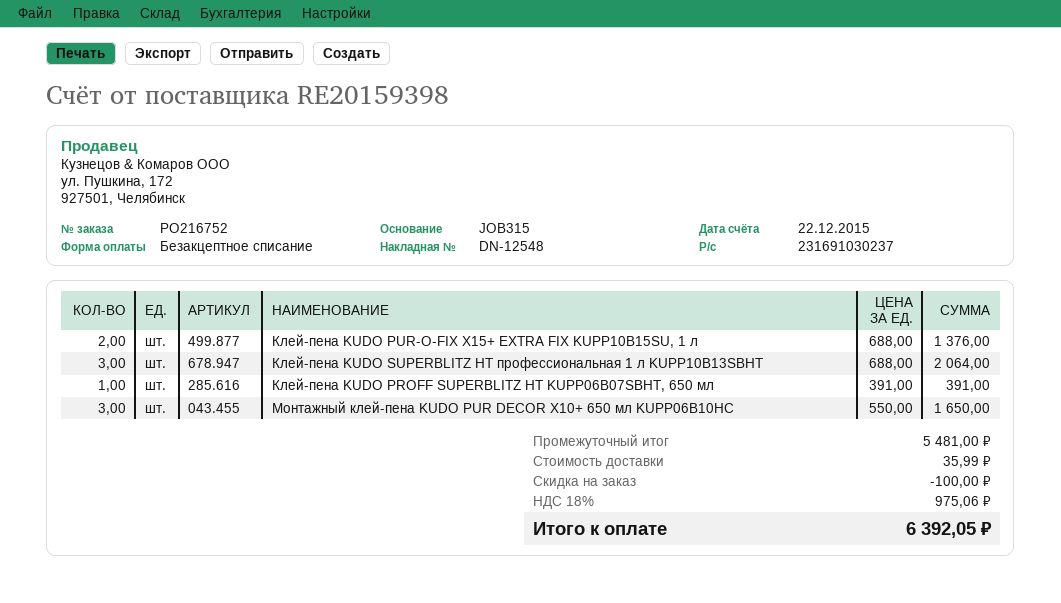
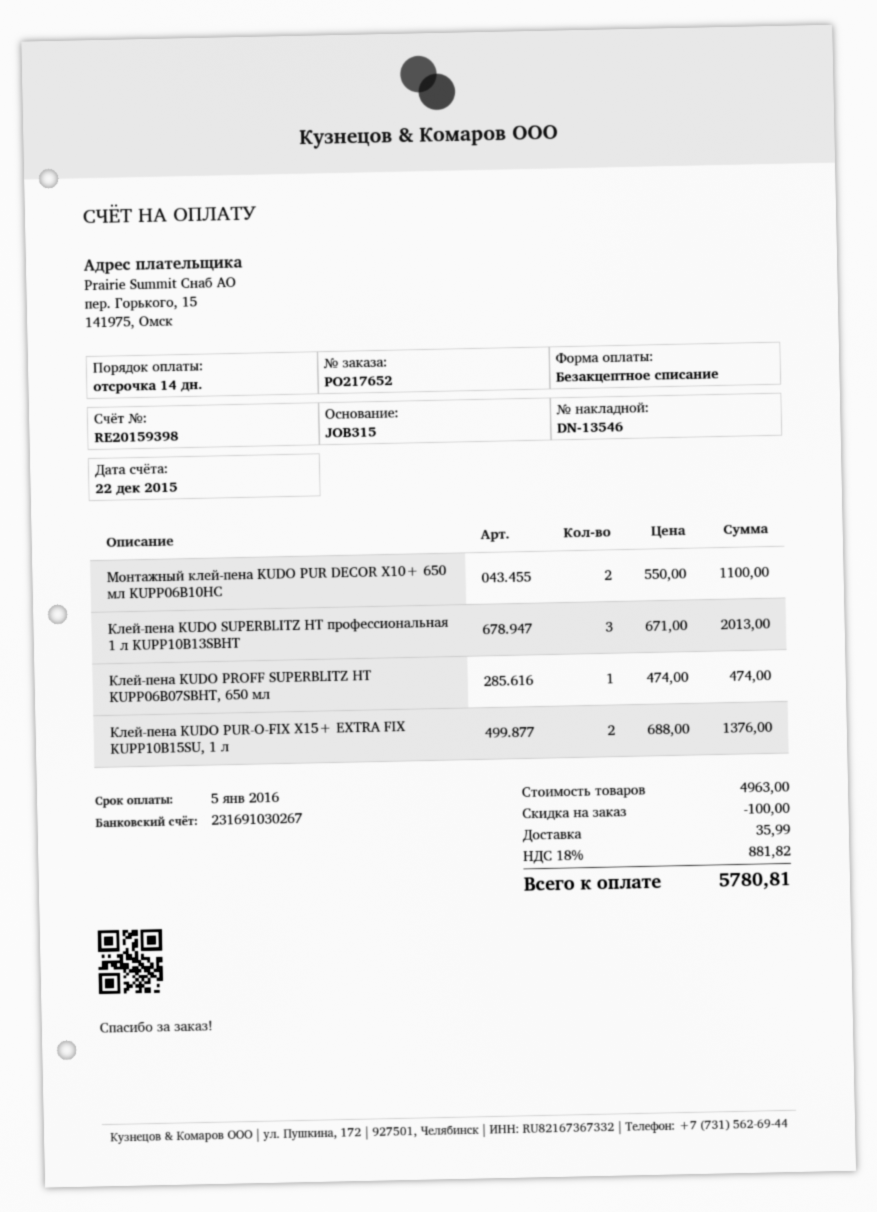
order number: PO216752 -> PO217652
delivery note number: DN-12548 -> DN-13546
bank account: 231691030237 -> 231691030267
Клей-пена KUDO SUPERBLITZ HT профессиональная 1 л KUPP10B13SBHT: 3 x 688.00 = 2064.00 -> 3 x 671.00 = 2013.00
Клей-пена KUDO PROFF SUPERBLITZ HT KUPP06B07SBHT, 650 мл: 1 x 391.00 = 391.00 -> 1 x 474.00 = 474.00
Монтажный клей-пена KUDO PUR DECOR X10+ 650 мл KUPP06B10HC: 3 x 550.00 = 1650.00 -> 2 x 550.00 = 1100.00
subtotal: 5481.00 -> 4963.00
tax: 18% = 975.06 -> 18% = 881.82
total: 6392.05 -> 5780.81

